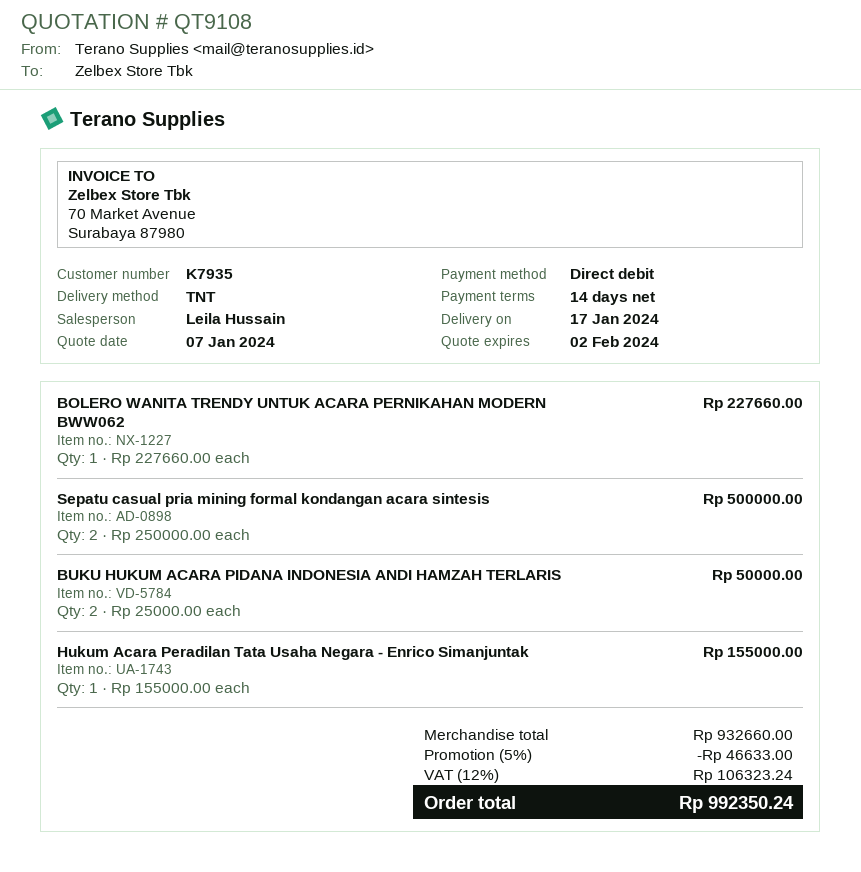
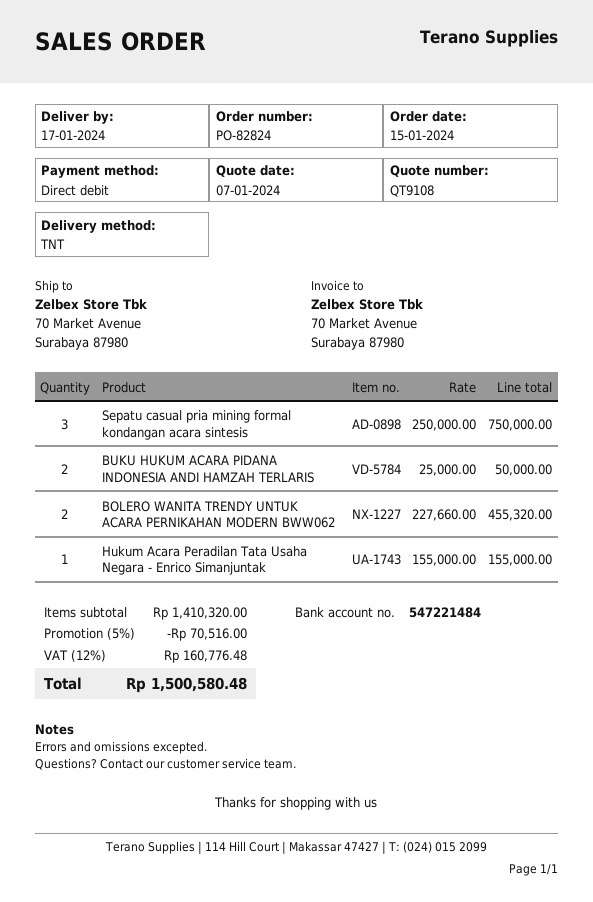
BOLERO WANITA TRENDY UNTUK ACARA PERNIKAHAN MODERN BWW062: 1 x 227660.00 = 227660.00 -> 2 x 227660.00 = 455320.00
Sepatu casual pria mining formal kondangan acara sintesis: 2 x 250000.00 = 500000.00 -> 3 x 250000.00 = 750000.00
subtotal: 932660.00 -> 1410320.00
discount: 5% = 46633.00 -> 5% = 70516.00
tax: 12% = 106323.24 -> 12% = 160776.48
total: 992350.24 -> 1500580.48

